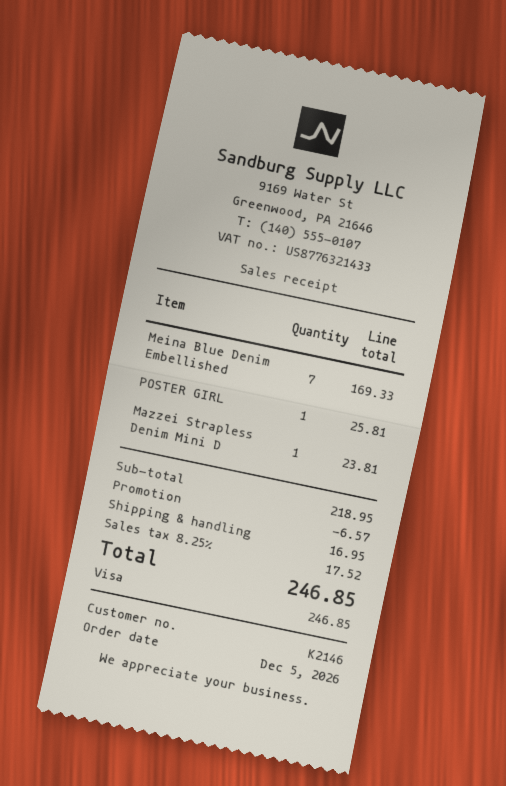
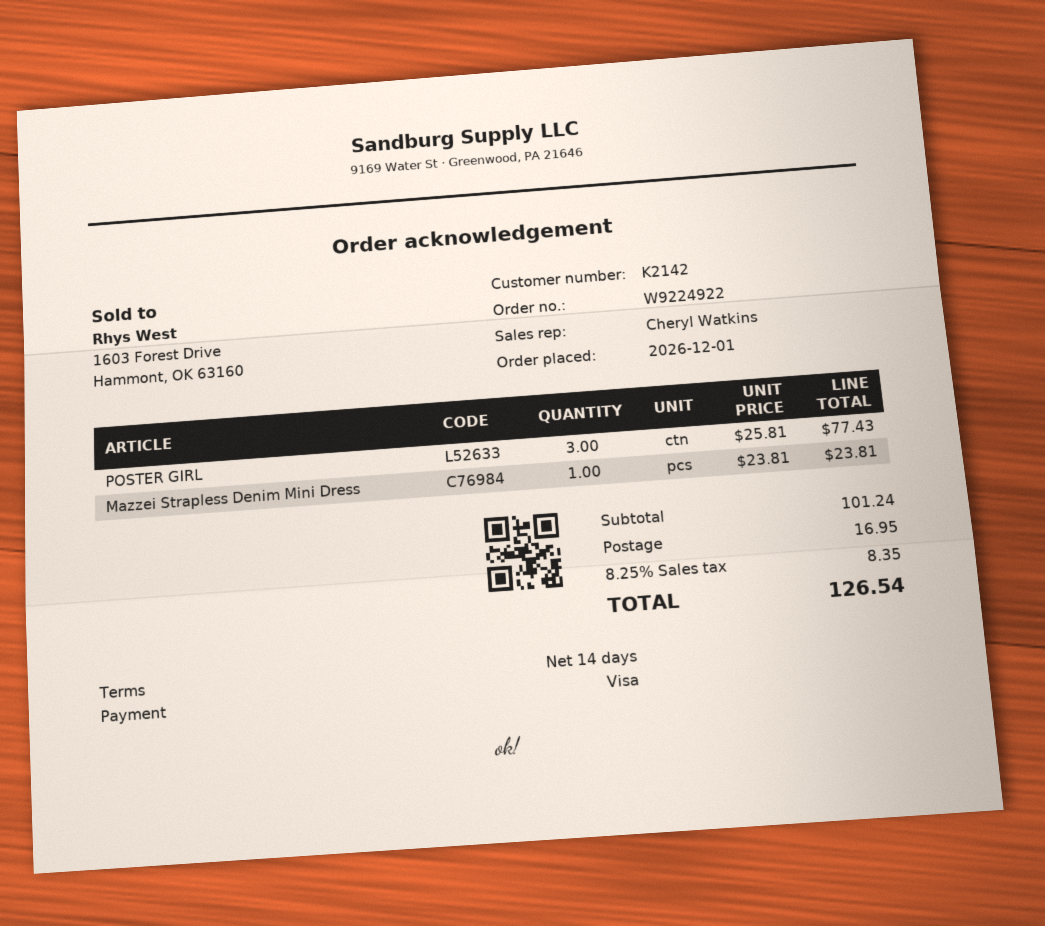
order date: 2026-12-05 -> 2026-12-01
customer number: K2146 -> K2142
Meina Blue Denim Embellished: 7 for 169.33 -> none
POSTER GIRL: 1 for 25.81 -> 3 for 77.43
subtotal: 218.95 -> 101.24
discount: 6.57 -> none
tax: 8.25% = 17.52 -> 8.25% = 8.35
total: 246.85 -> 126.54

